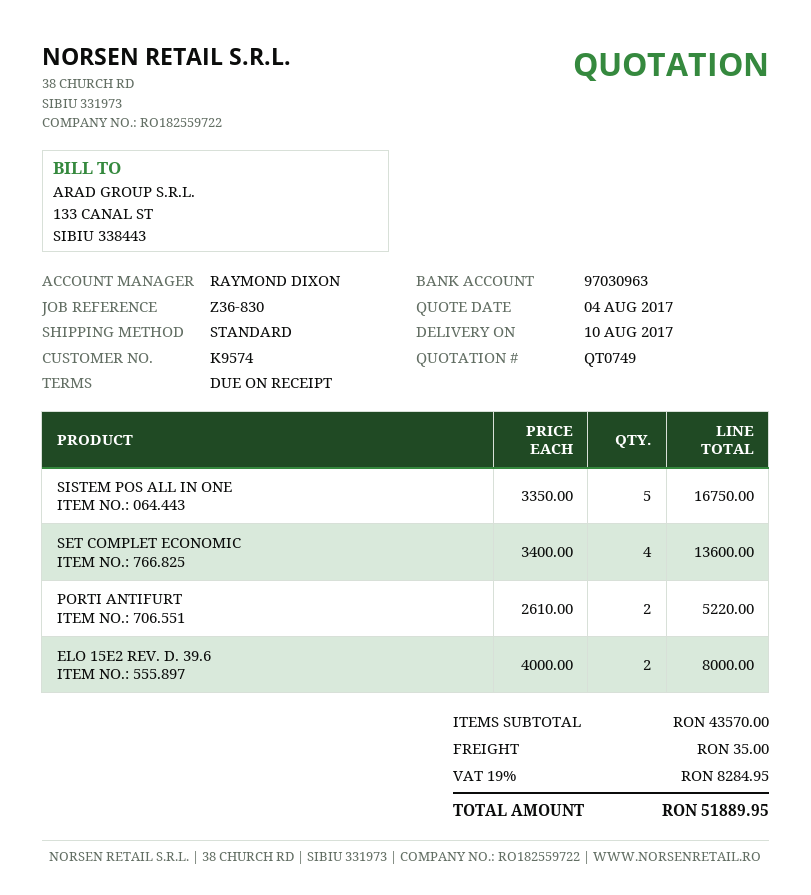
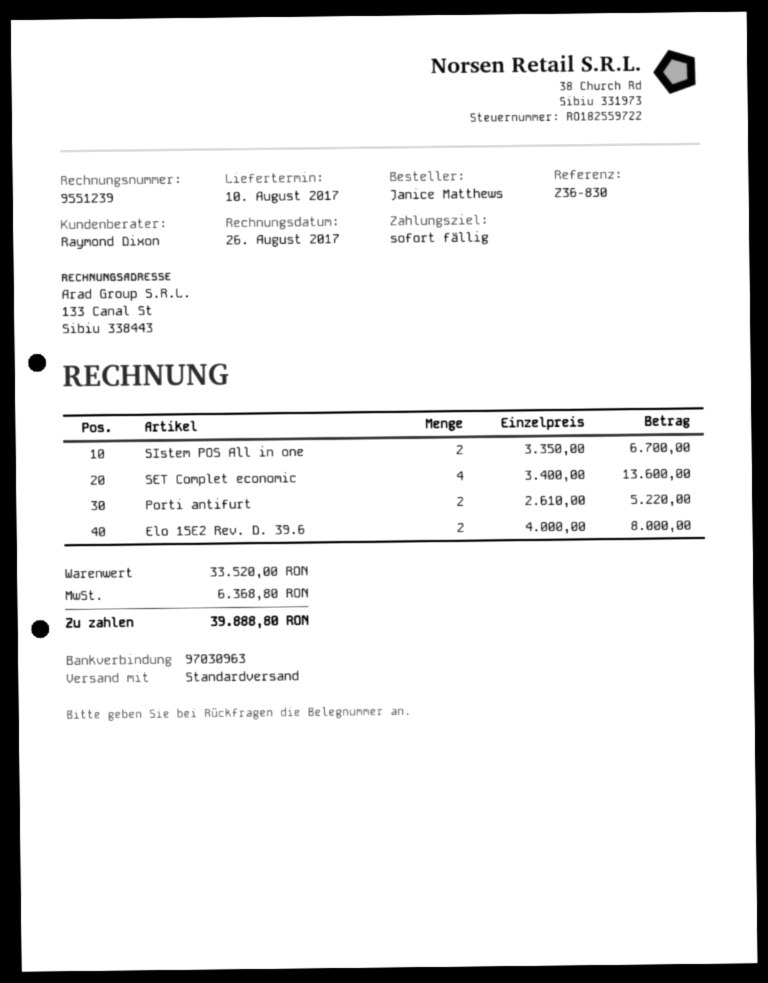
SISTEM POS ALL IN ONE: 5 x 3350.00 = 16750.00 -> 2 x 3350.00 = 6700.00
subtotal: 43570.00 -> 33520.00
shipping: 35.00 -> none
tax: 8284.95 -> 6368.80
total: 51889.95 -> 39888.80

